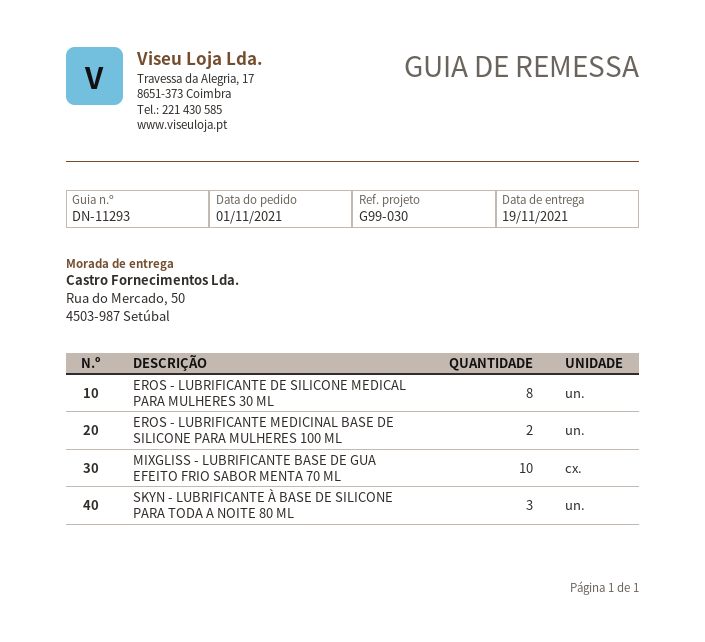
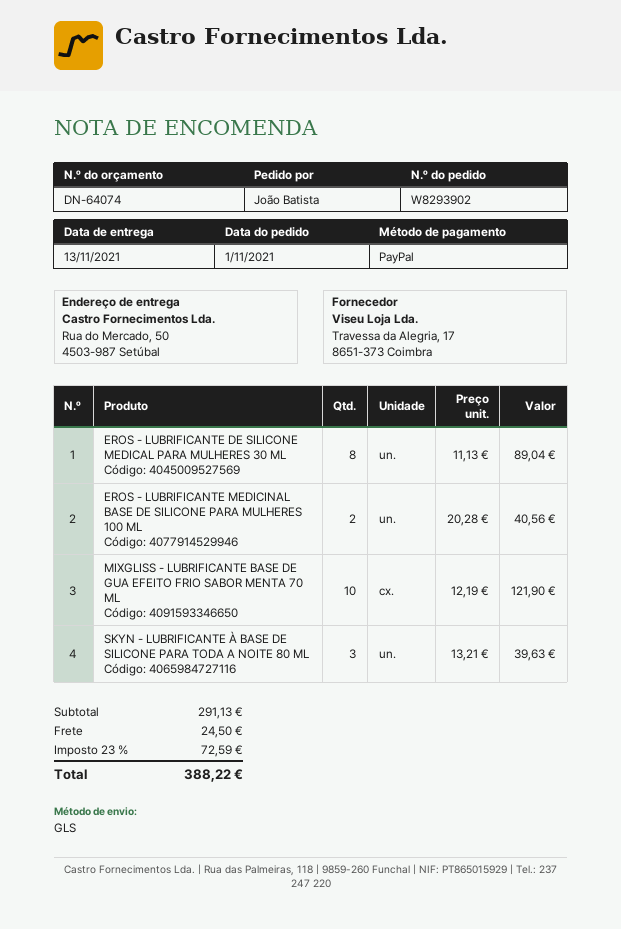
delivery date: 2021-11-19 -> 2021-11-13

